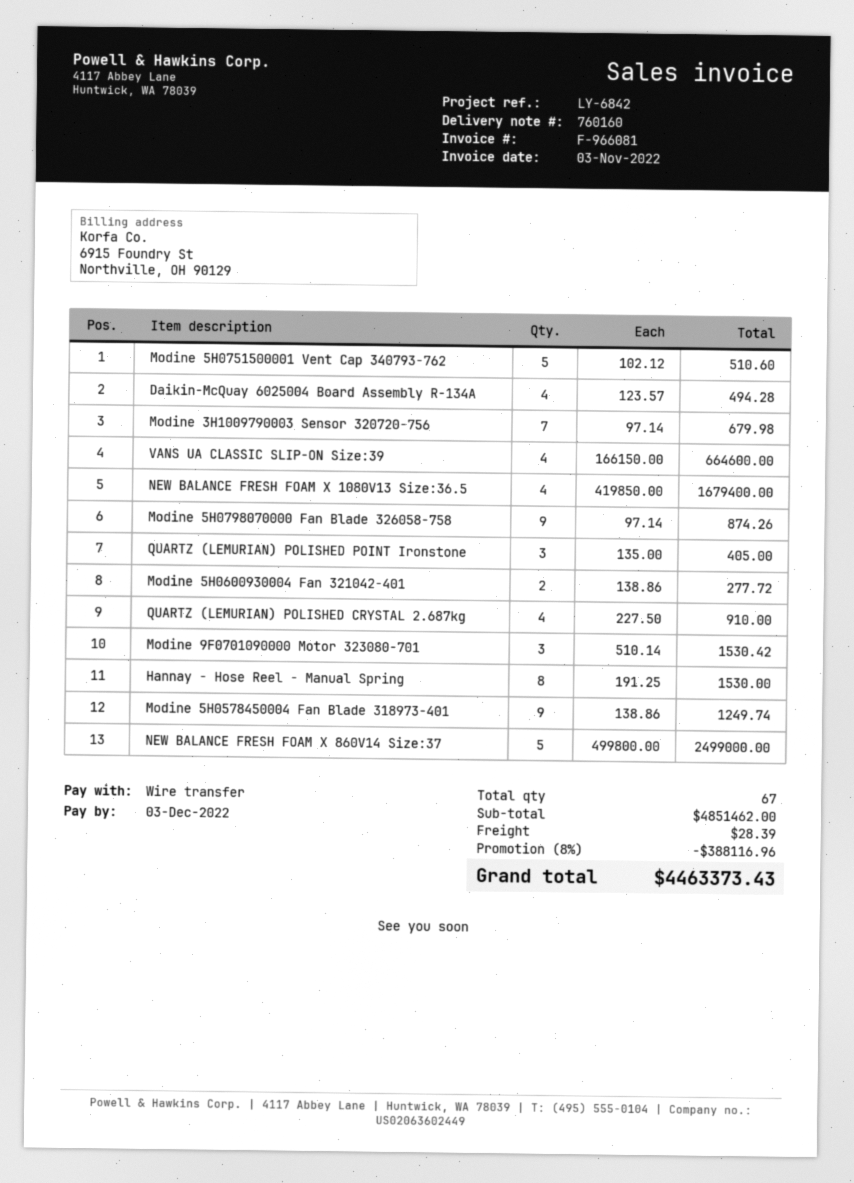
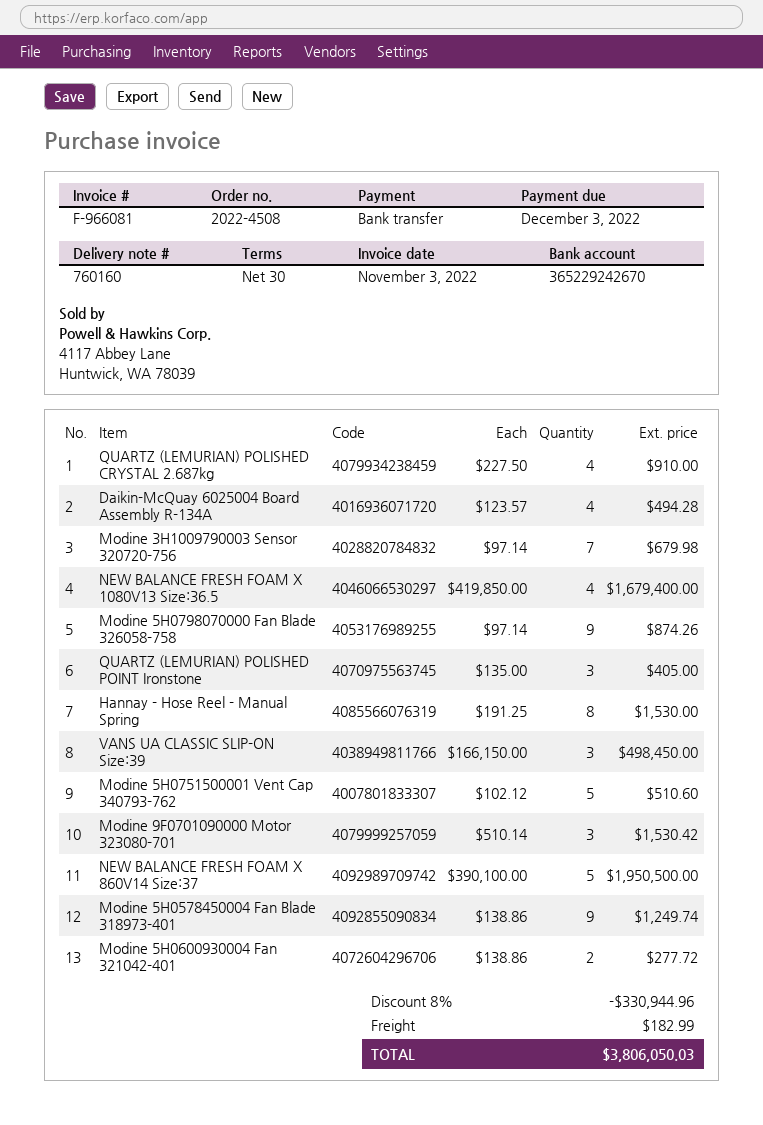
VANS UA CLASSIC SLIP-ON Size:39: 4 x 166150.00 = 664600.00 -> 3 x 166150.00 = 498450.00
NEW BALANCE FRESH FOAM X 860V14 Size:37: 5 x 499800.00 = 2499000.00 -> 5 x 390100.00 = 1950500.00
discount: 8% = 388116.96 -> 8% = 330944.96
shipping: 28.39 -> 182.99
total: 4463373.43 -> 3806050.03

